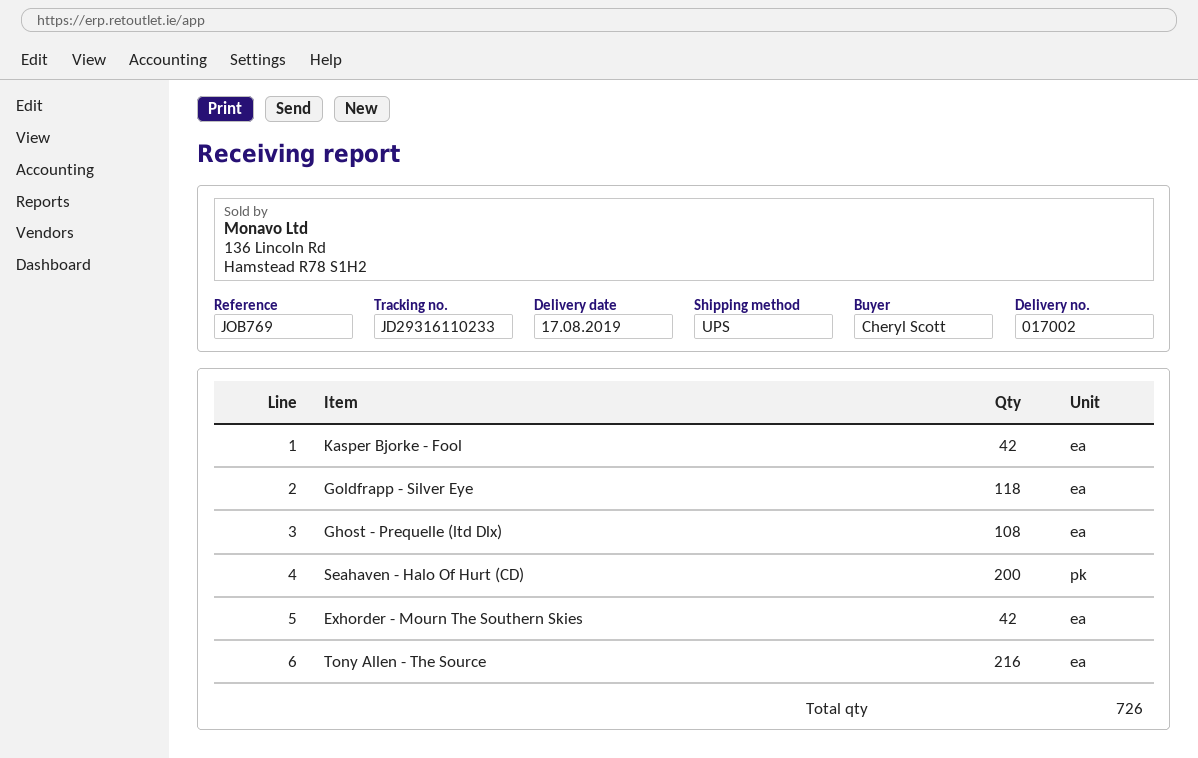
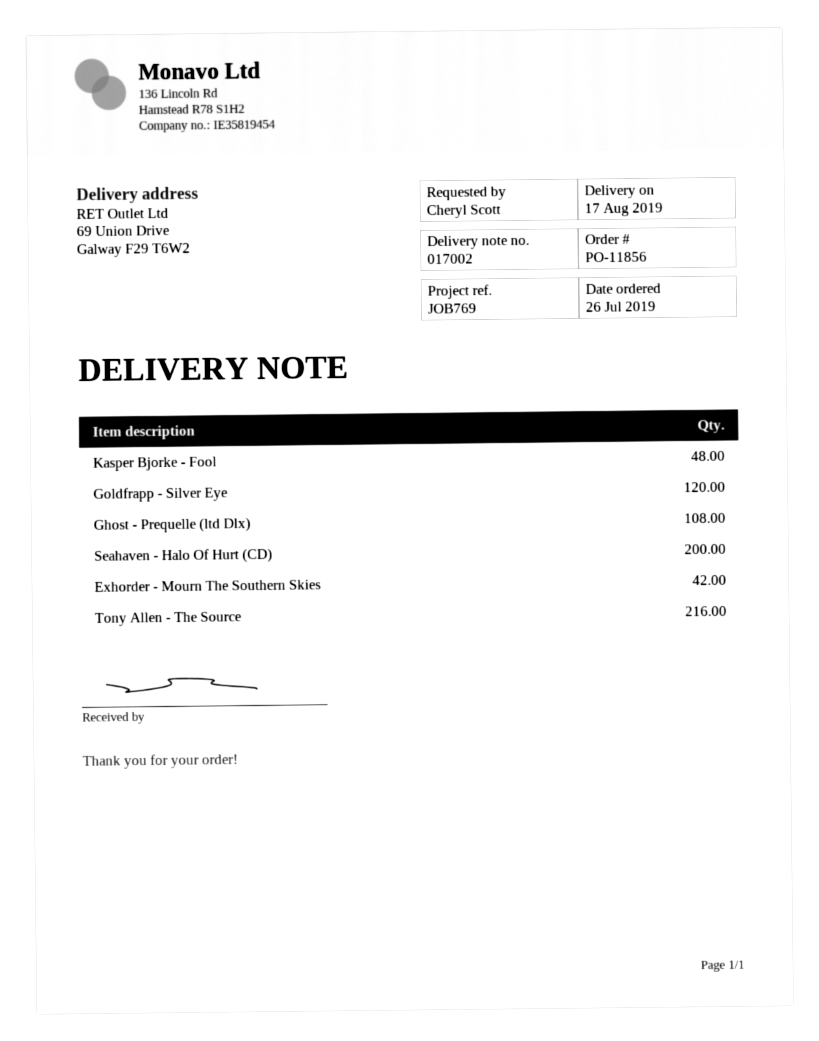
Kasper Bjorke - Fool: 42 -> 48
Goldfrapp - Silver Eye: 118 -> 120

